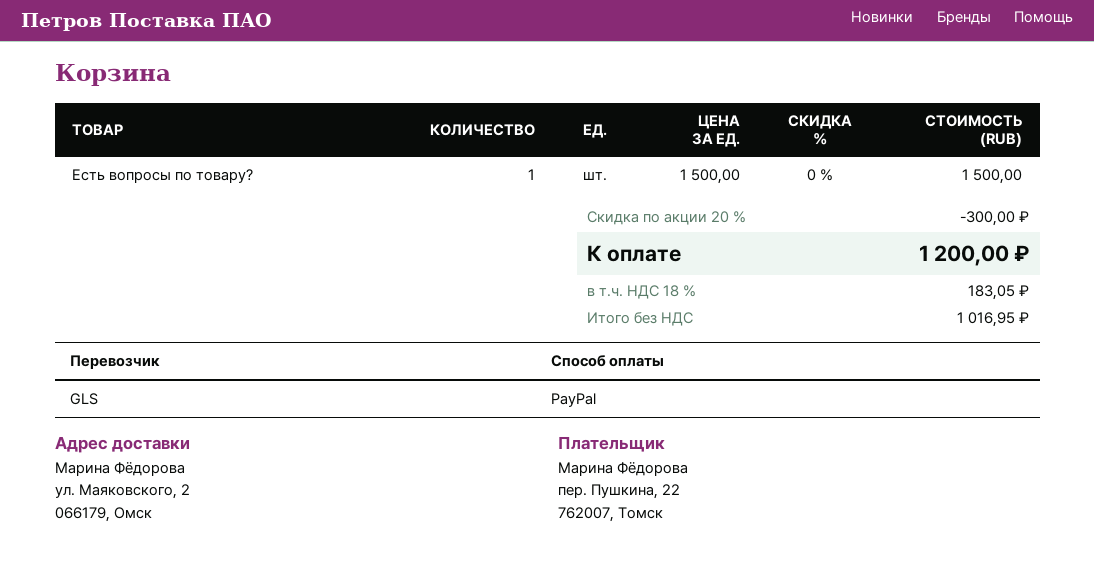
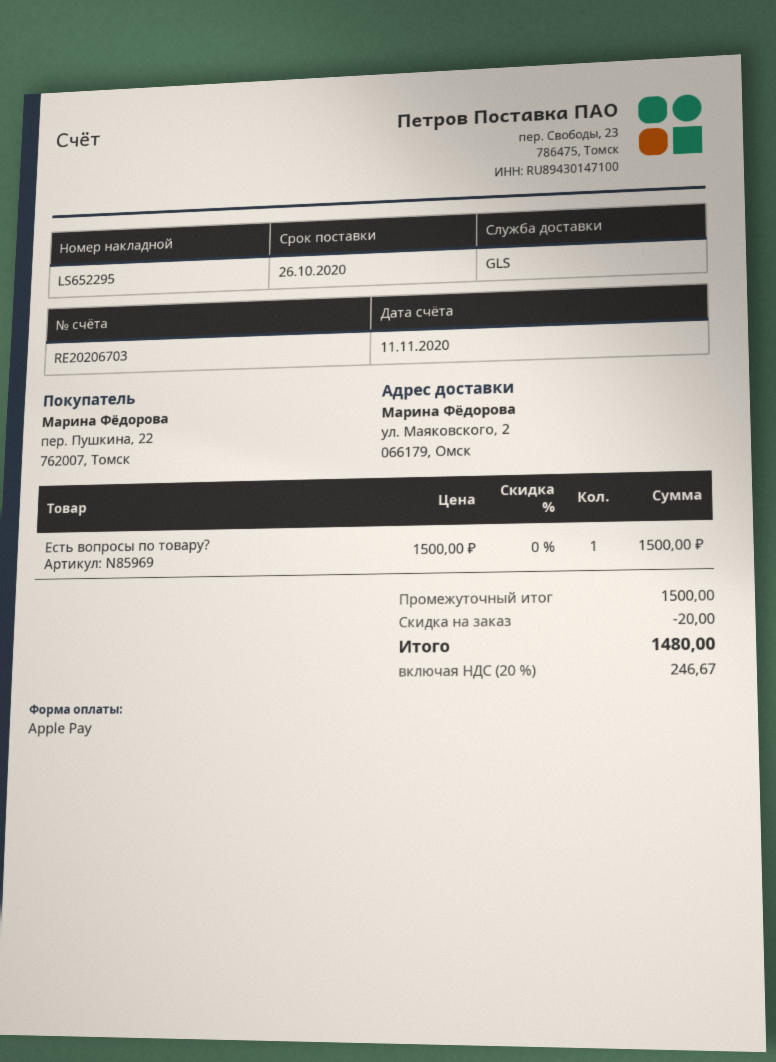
payment method: PayPal -> Apple Pay
discount: 300.00 -> 20.00
tax: 18% = 183.05 -> 20% = 246.67
total: 1200.00 -> 1480.00

